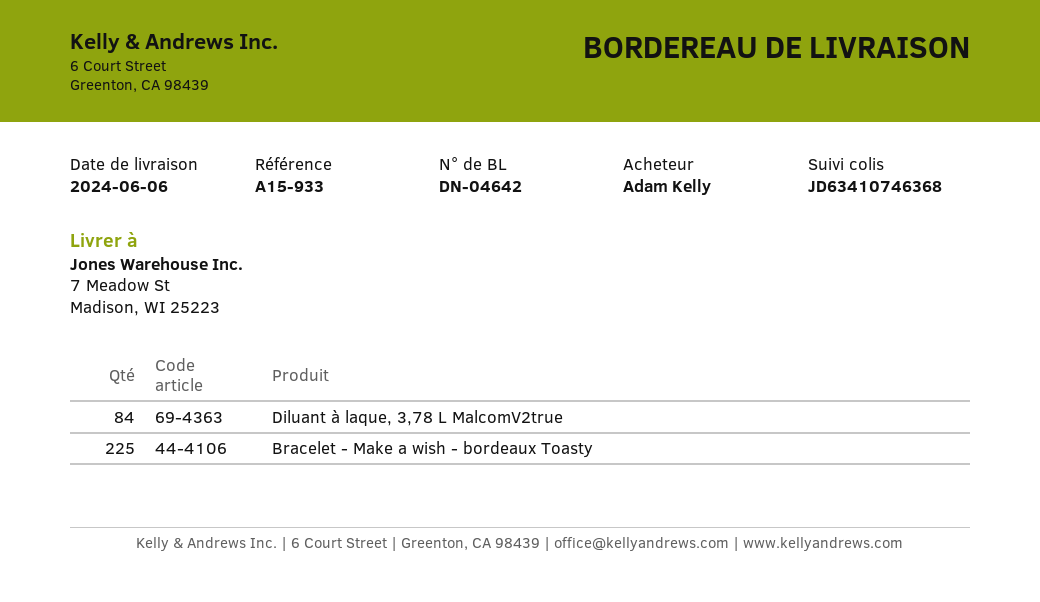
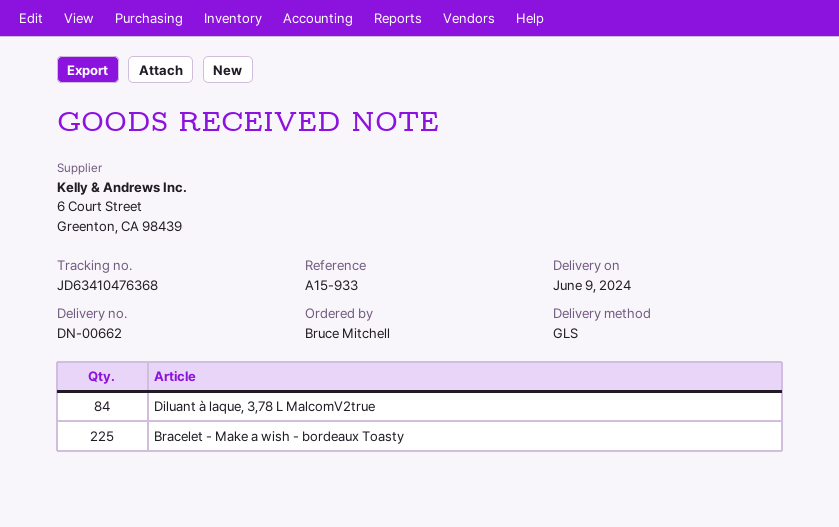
delivery note number: DN-04642 -> DN-00662
delivery date: 2024-06-06 -> 2024-06-09
ordered by: Adam Kelly -> Bruce Mitchell
tracking number: JD63410746368 -> JD63410476368

